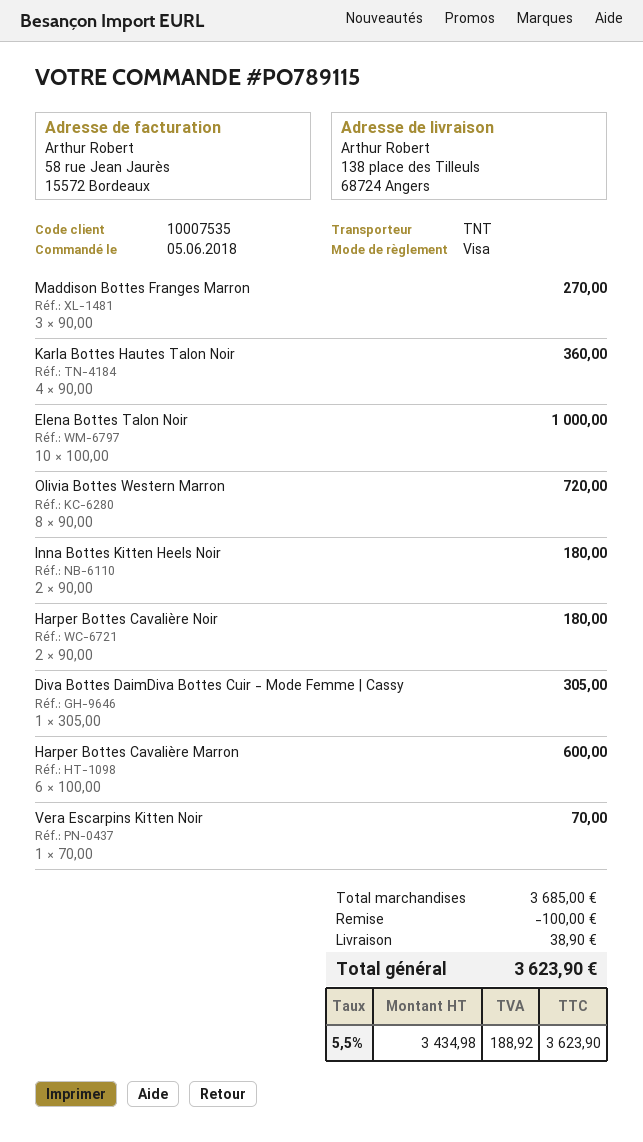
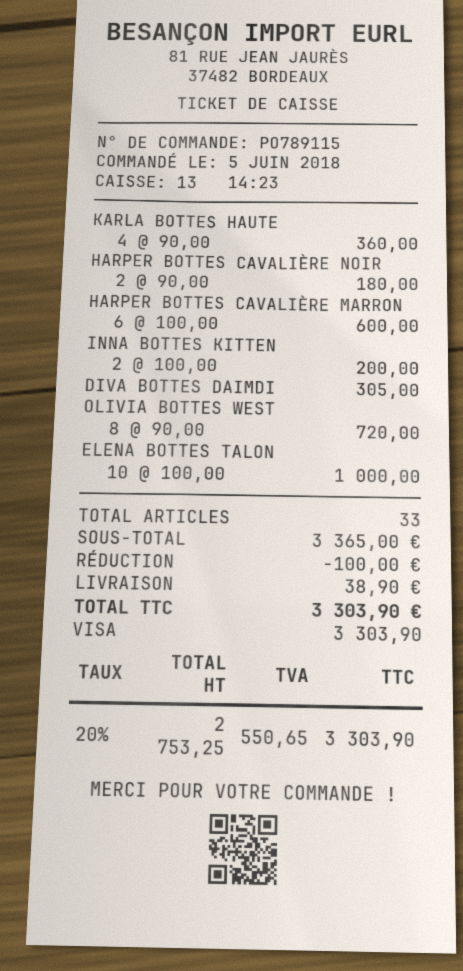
Maddison Bottes Franges Marron: 3 x 90.00 = 270.00 -> none
Inna Bottes Kitten Heels Noir: 2 x 90.00 = 180.00 -> 2 x 100.00 = 200.00
Vera Escarpins Kitten Noir: 1 x 70.00 = 70.00 -> none
subtotal: 3685.00 -> 3365.00
net: 3434.98 -> 2753.25
tax: 5.5% = 188.92 -> 20% = 550.65
total: 3623.90 -> 3303.90

